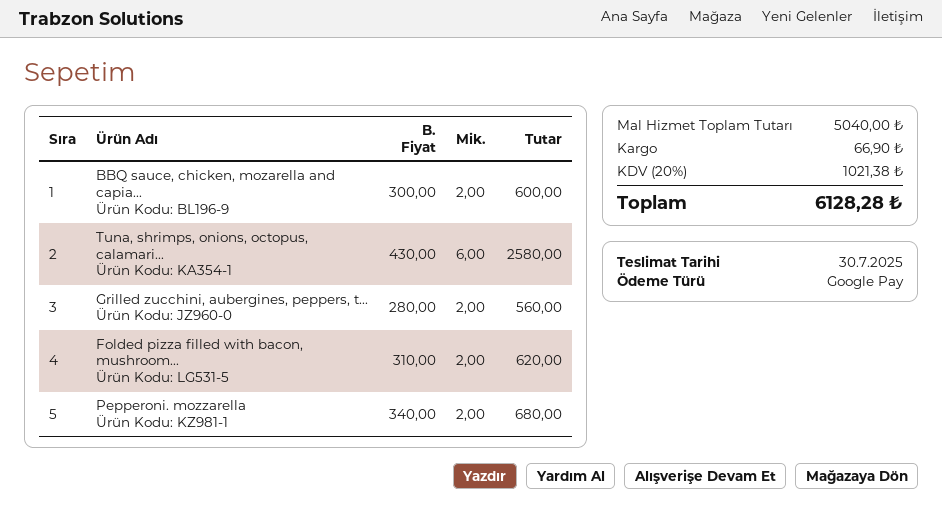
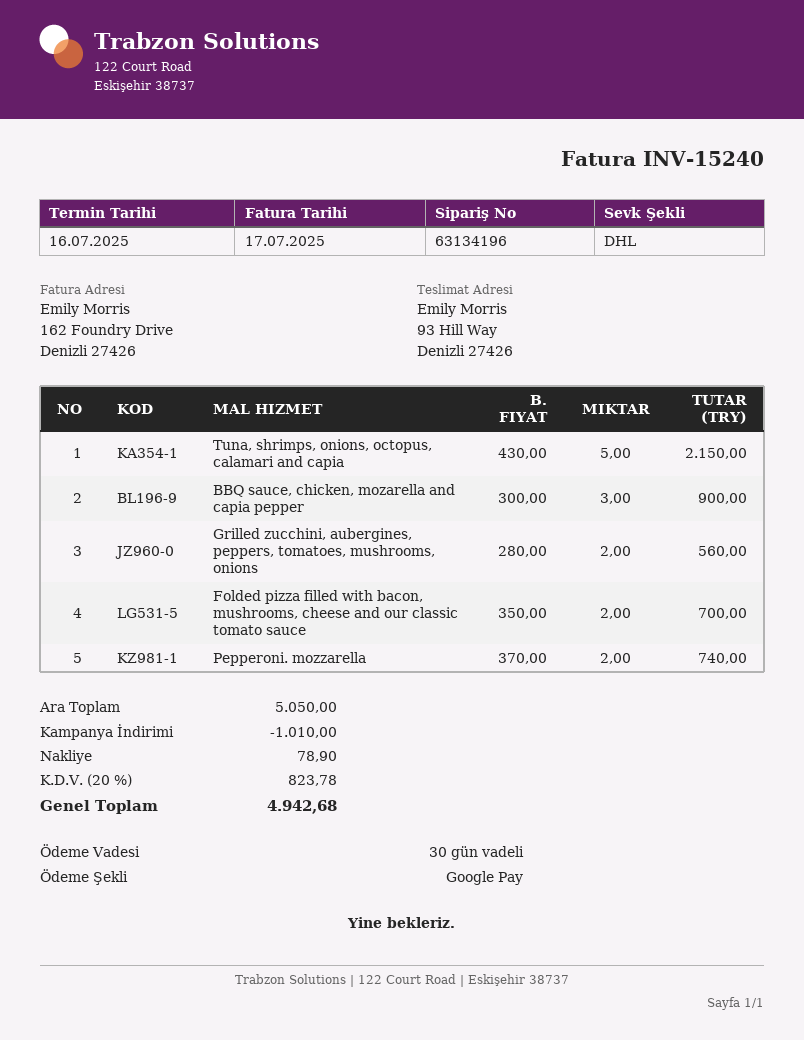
delivery date: 2025-07-30 -> 2025-07-16
BBQ sauce, chicken, mozarella and capia...: 2 x 300.00 = 600.00 -> 3 x 300.00 = 900.00
Tuna, shrimps, onions, octopus, calamari...: 6 x 430.00 = 2580.00 -> 5 x 430.00 = 2150.00
Folded pizza filled with bacon, mushroom...: 2 x 310.00 = 620.00 -> 2 x 350.00 = 700.00
Pepperoni. mozzarella: 2 x 340.00 = 680.00 -> 2 x 370.00 = 740.00
subtotal: 5040.00 -> 5050.00
discount: none -> 1010.00
shipping: 66.90 -> 78.90
tax: 20% = 1021.38 -> 20% = 823.78
total: 6128.28 -> 4942.68

